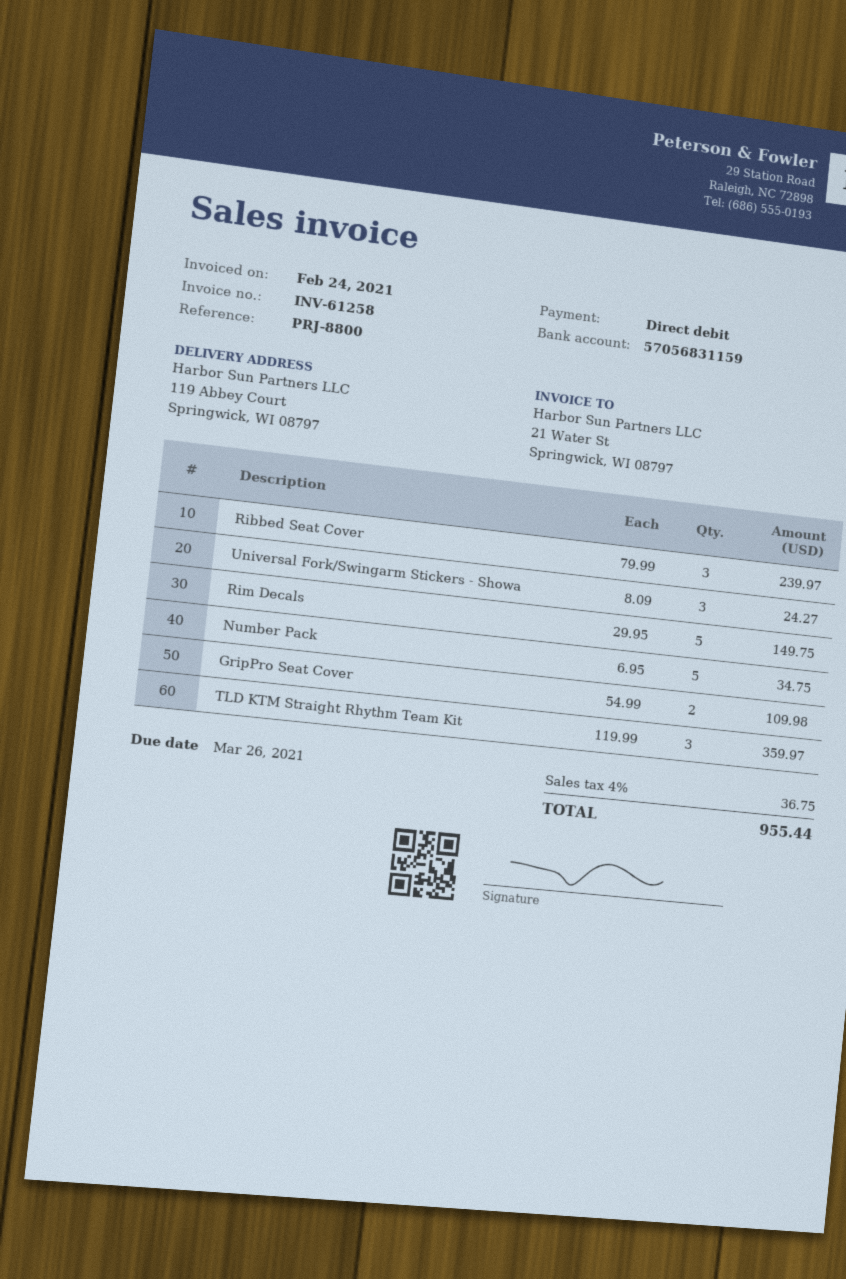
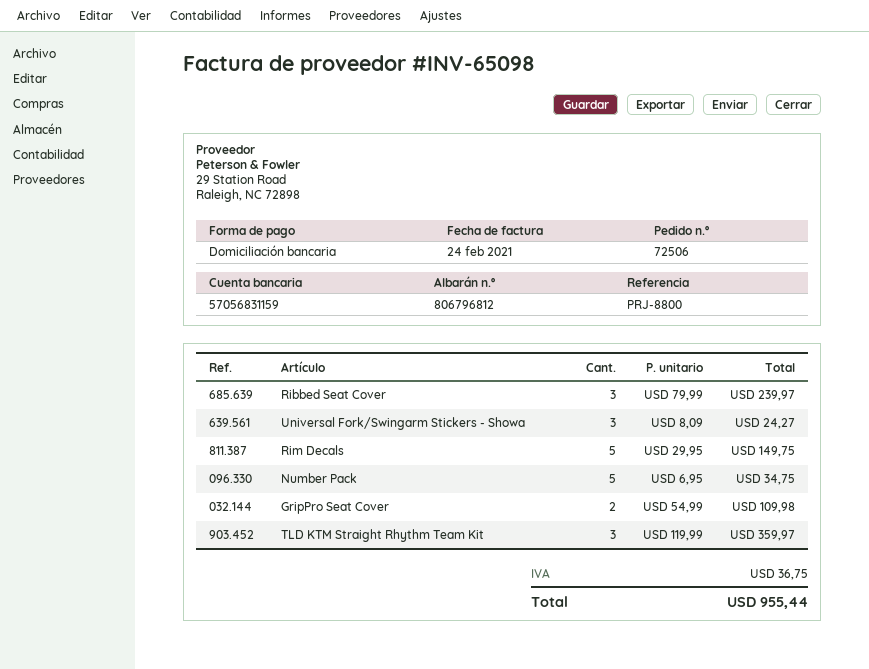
invoice number: INV-61258 -> INV-65098

